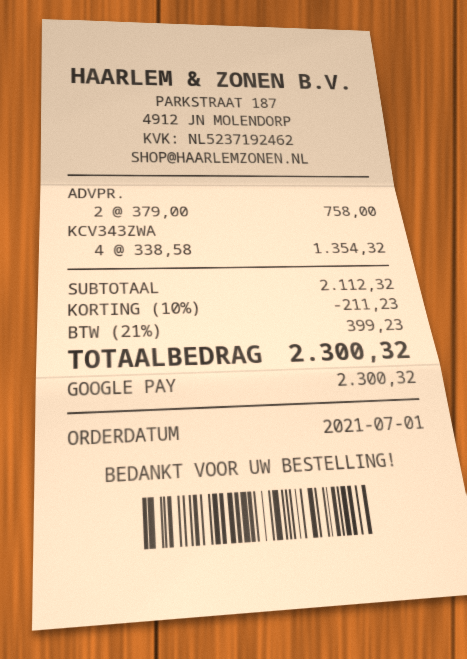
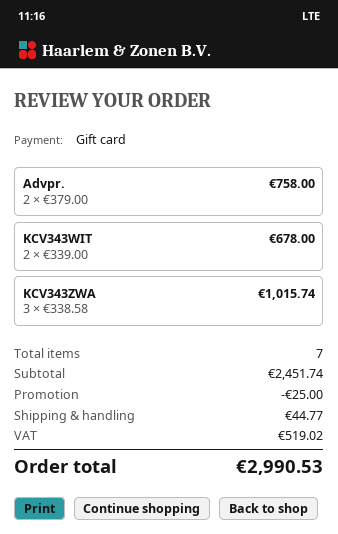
payment method: Google Pay -> gift card
KCV343ZWA: 4 x 338.58 = 1354.32 -> 3 x 338.58 = 1015.74
KCV343WIT: none -> 2 x 339.00 = 678.00
subtotal: 2112.32 -> 2451.74
discount: 211.23 -> 25.00
shipping: none -> 44.77
tax: 399.23 -> 519.02
total: 2300.32 -> 2990.53

